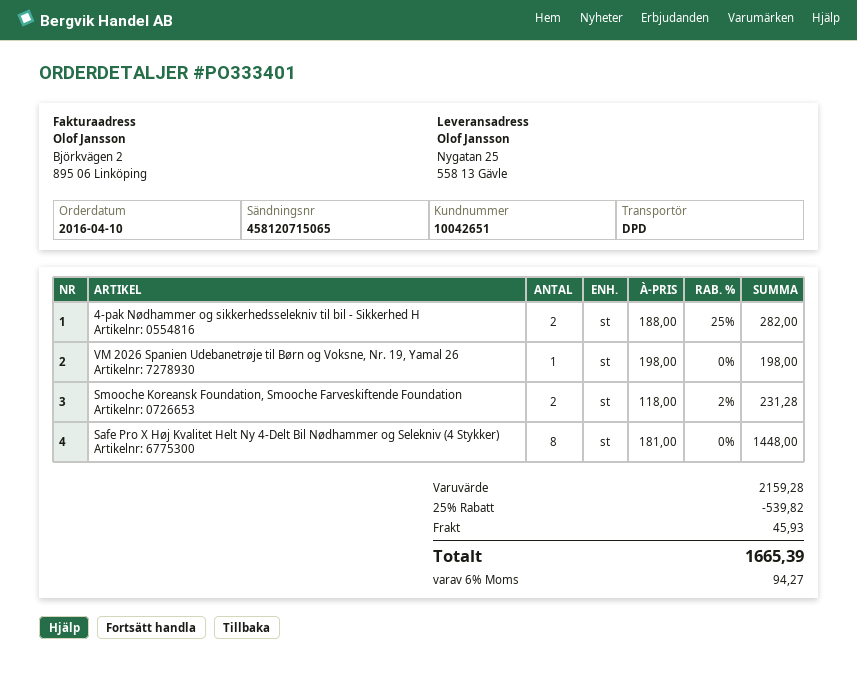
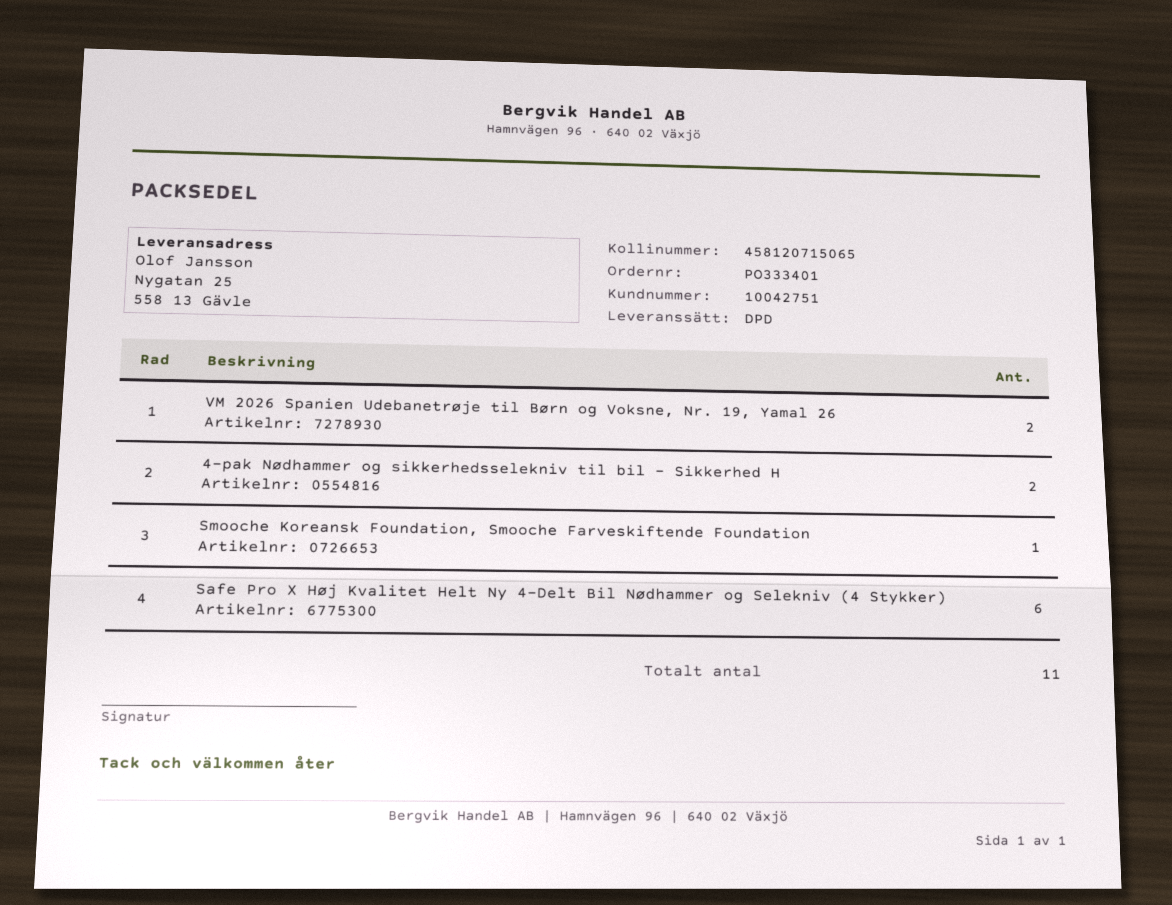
customer number: 10042651 -> 10042751
VM 2026 Spanien Udebanetrøje til Børn og Voksne, Nr. 19, Yamal 26: 1 -> 2
Smooche Koreansk Foundation, Smooche Farveskiftende Foundation: 2 -> 1
Safe Pro X Høj Kvalitet Helt Ny 4-Delt Bil Nødhammer og Selekniv (4 Stykker): 8 -> 6

